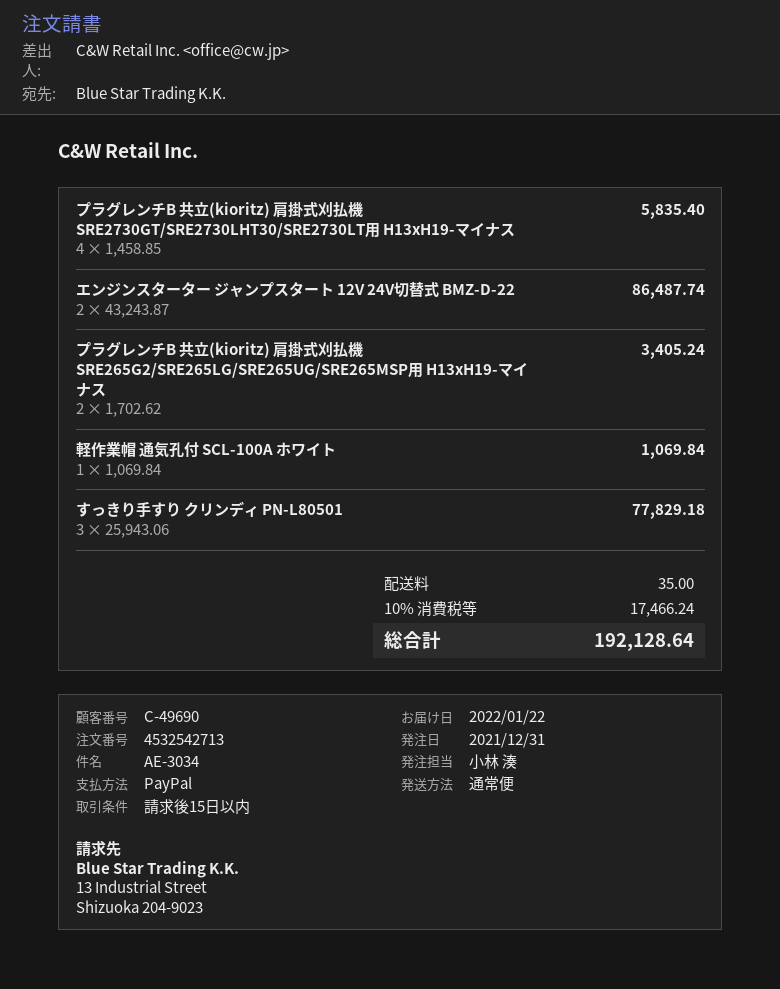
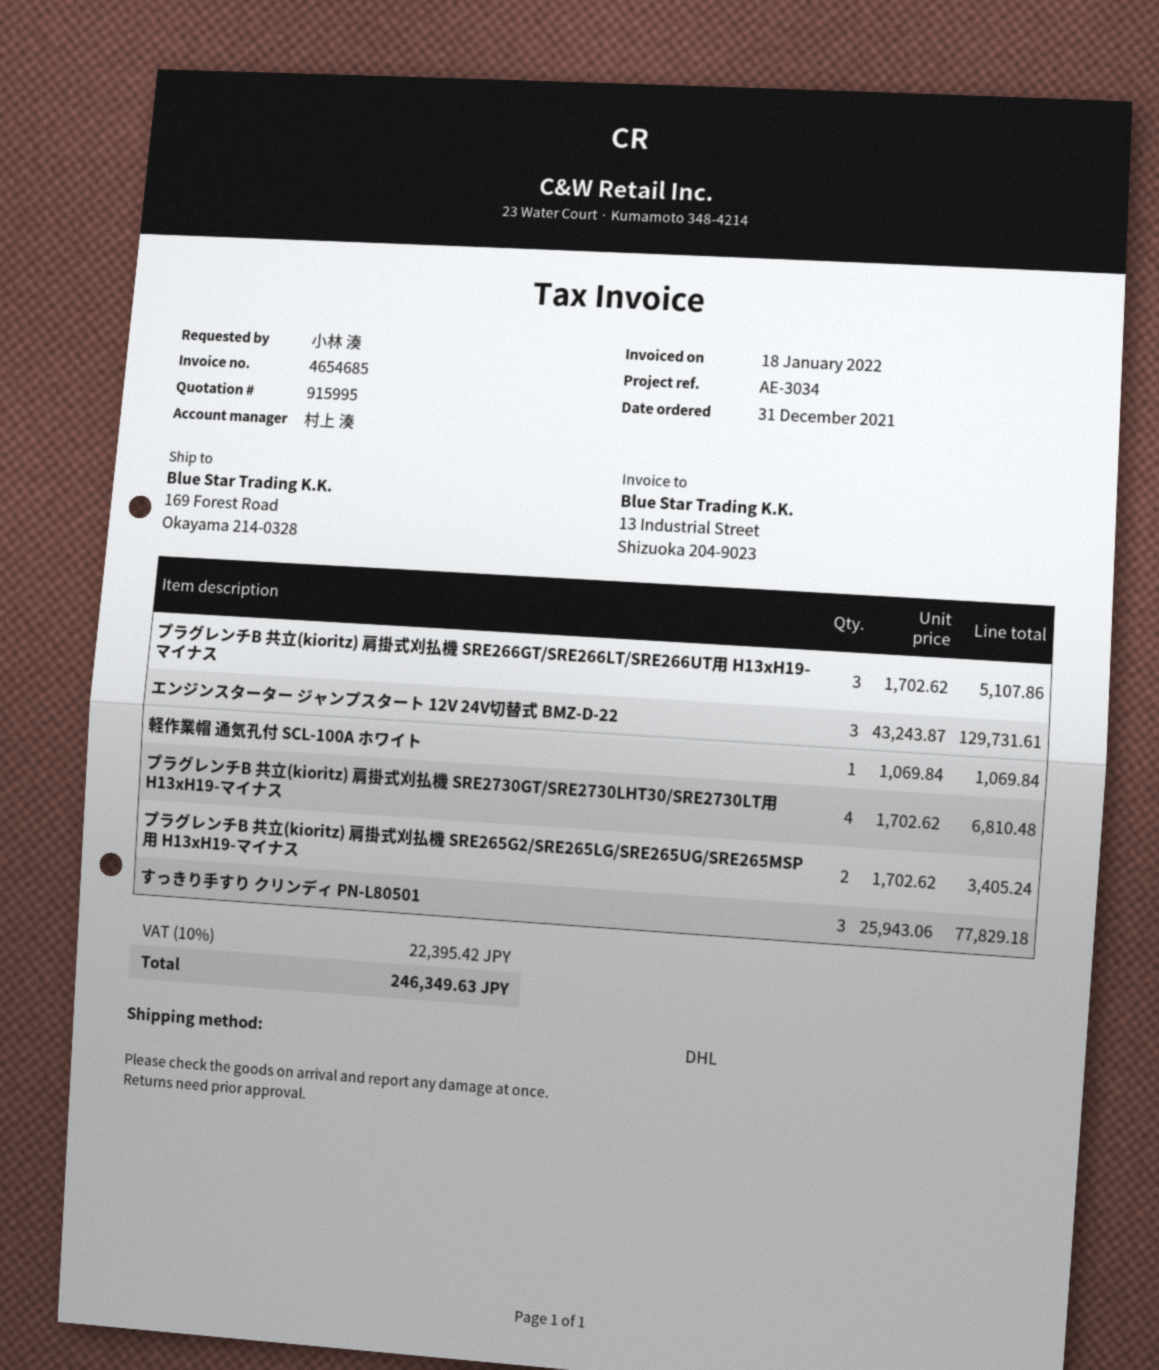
shipping method: standard -> DHL
プラグレンチB 共立(kioritz) 肩掛式刈払機 SRE2730GT/SRE2730LHT30/SRE2730LT用 H13xH19-マイナス: 4 x 1458.85 = 5835.40 -> 4 x 1702.62 = 6810.48
エンジンスターター ジャンプスタート 12V 24V切替式 BMZ-D-22: 2 x 43243.87 = 86487.74 -> 3 x 43243.87 = 129731.61
プラグレンチB 共立(kioritz) 肩掛式刈払機 SRE266GT/SRE266LT/SRE266UT用 H13xH19-マイナス: none -> 3 x 1702.62 = 5107.86
shipping: 35.00 -> none
tax: 10% = 17466.24 -> 10% = 22395.42
total: 192128.64 -> 246349.63

